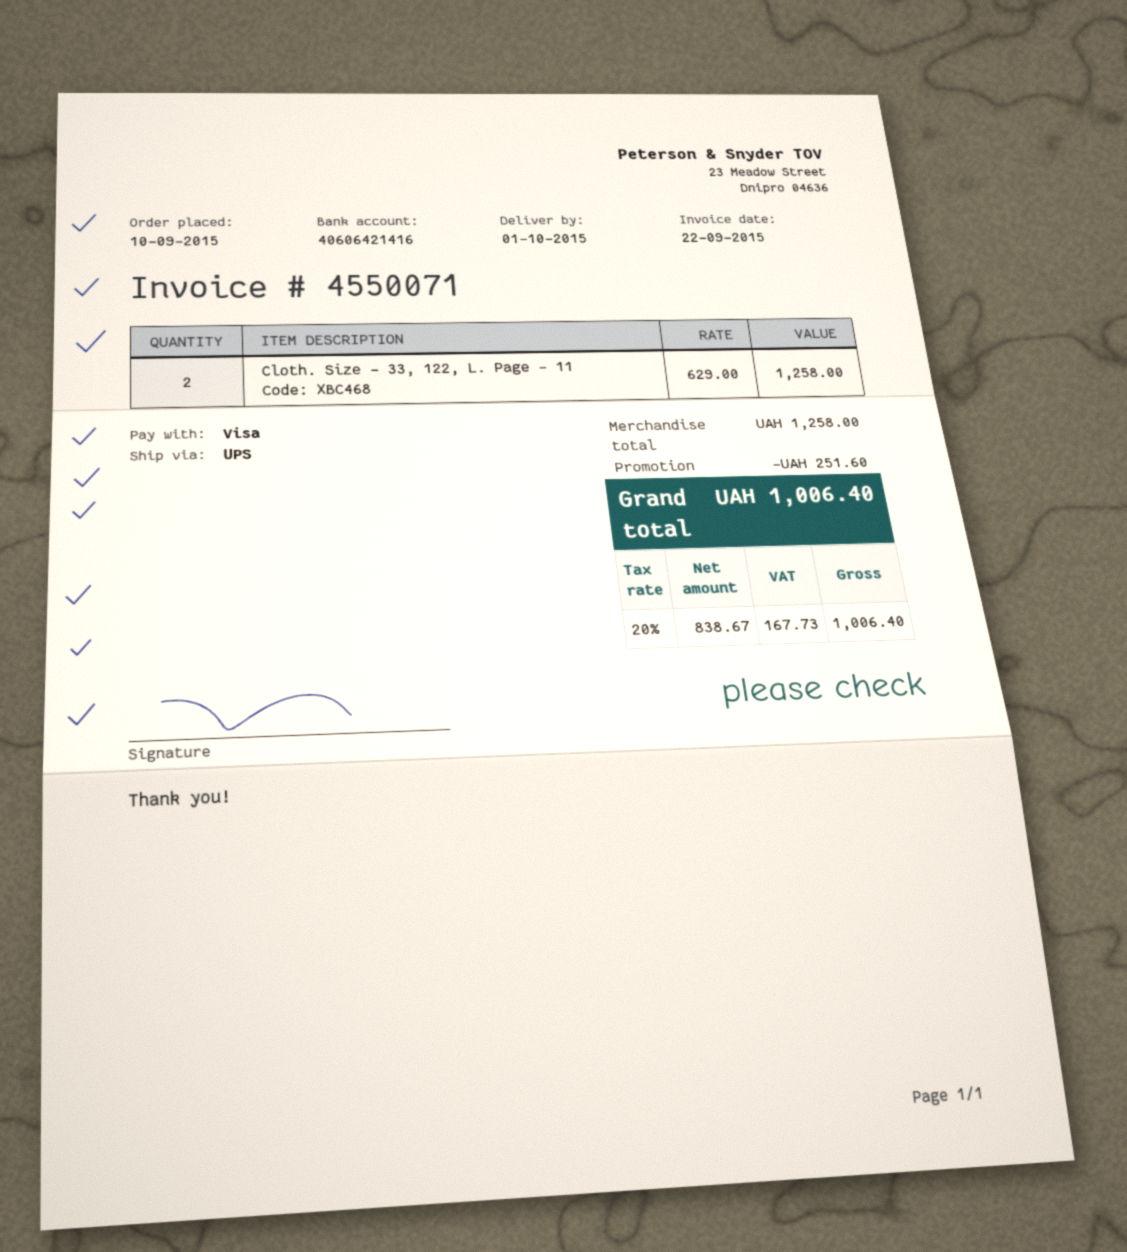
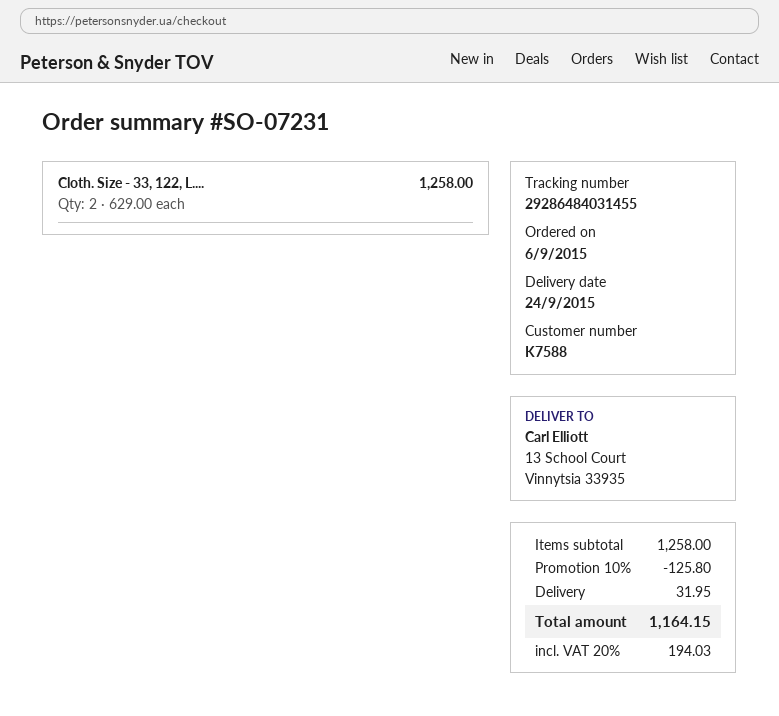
order date: 2015-09-10 -> 2015-09-06
delivery date: 2015-10-01 -> 2015-09-24
discount: 251.60 -> 125.80
shipping: none -> 31.95
tax: 20% = 167.73 -> 20% = 194.03
total: 1006.40 -> 1164.15

